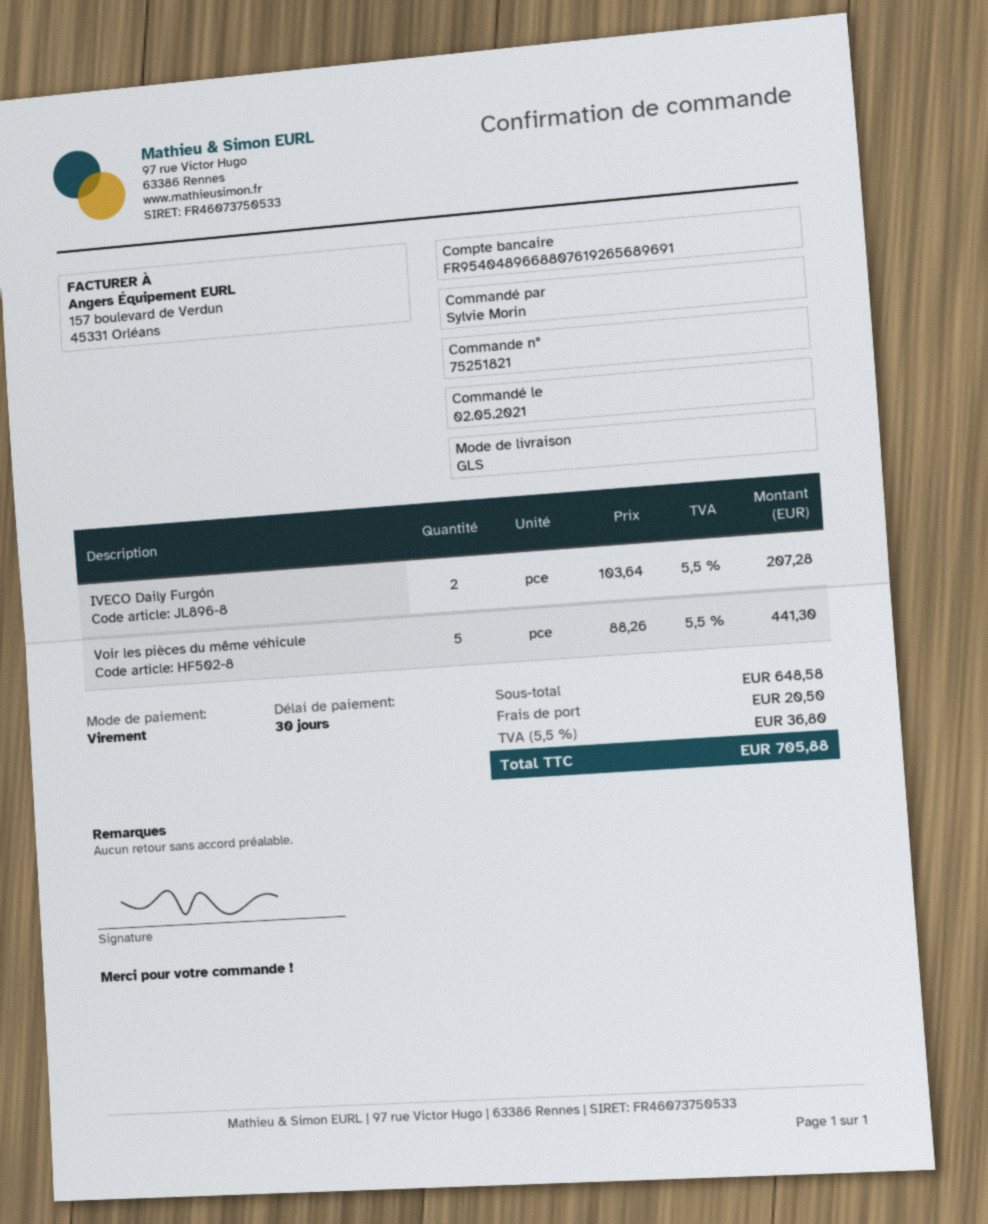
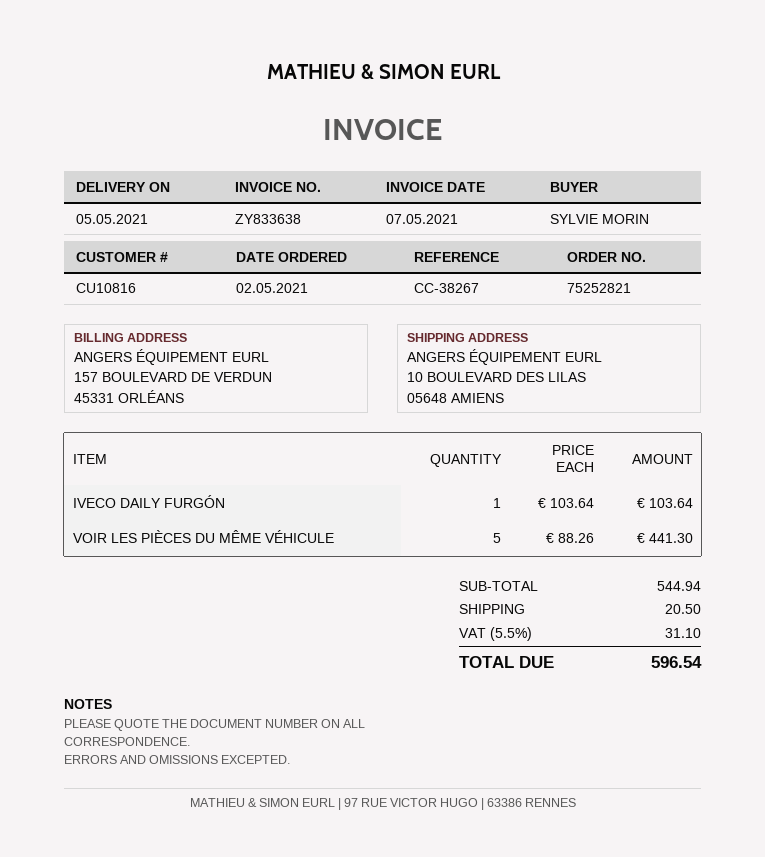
order number: 75251821 -> 75252821
IVECO Daily Furgón: 2 x 103.64 = 207.28 -> 1 x 103.64 = 103.64
subtotal: 648.58 -> 544.94
tax: 5.5% = 36.80 -> 5.5% = 31.10
total: 705.88 -> 596.54

